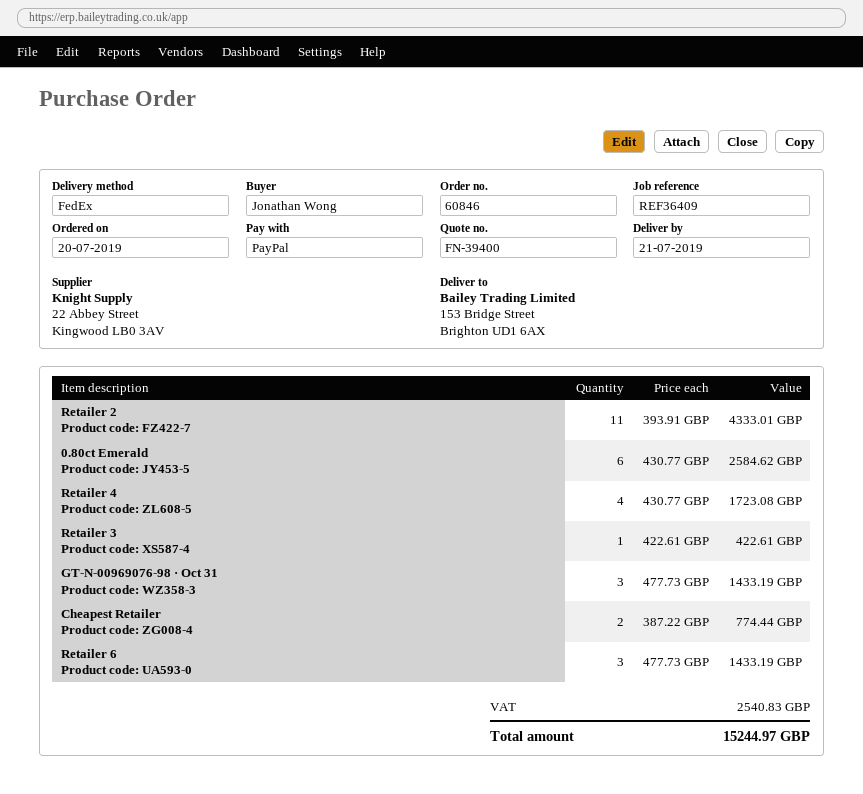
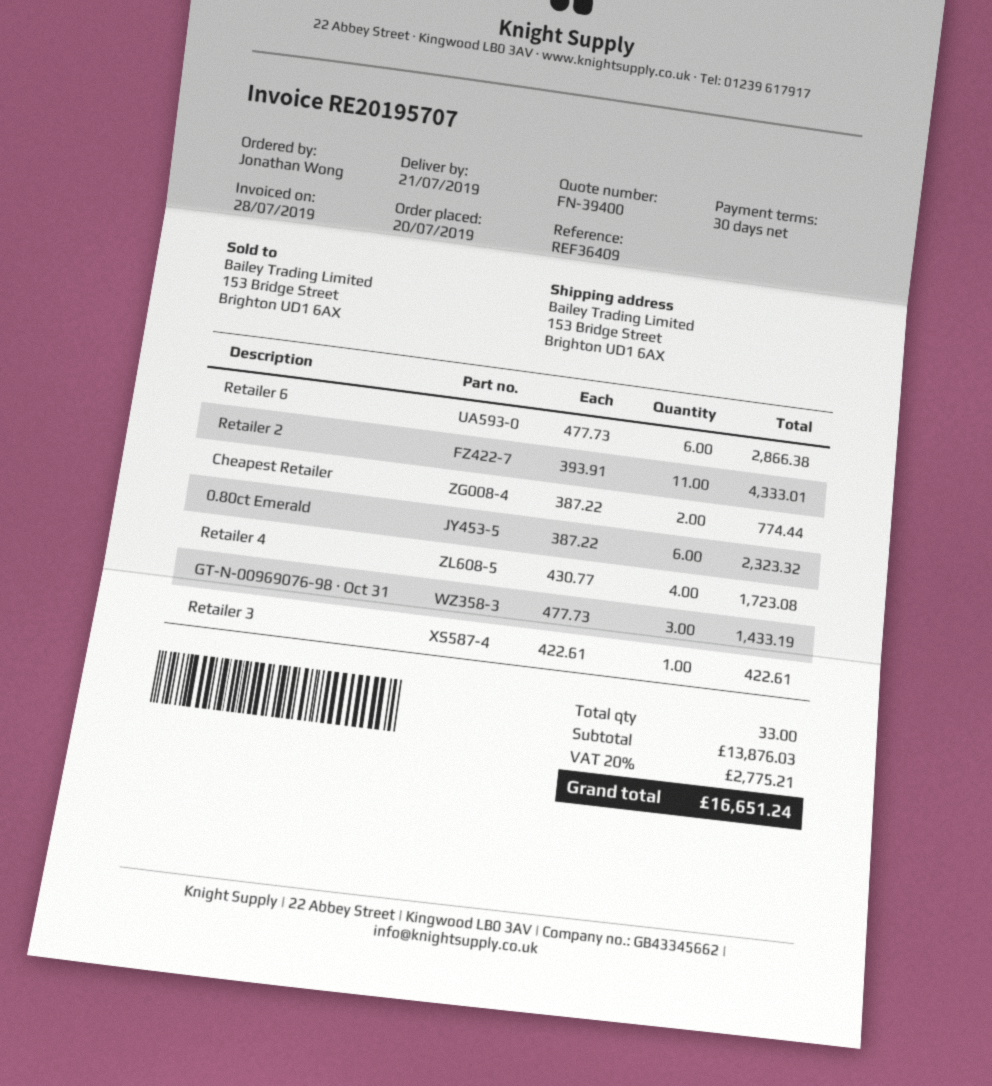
0.80ct Emerald: 6 x 430.77 = 2584.62 -> 6 x 387.22 = 2323.32
Retailer 6: 3 x 477.73 = 1433.19 -> 6 x 477.73 = 2866.38
tax: 2540.83 -> 2775.21
total: 15244.97 -> 16651.24

